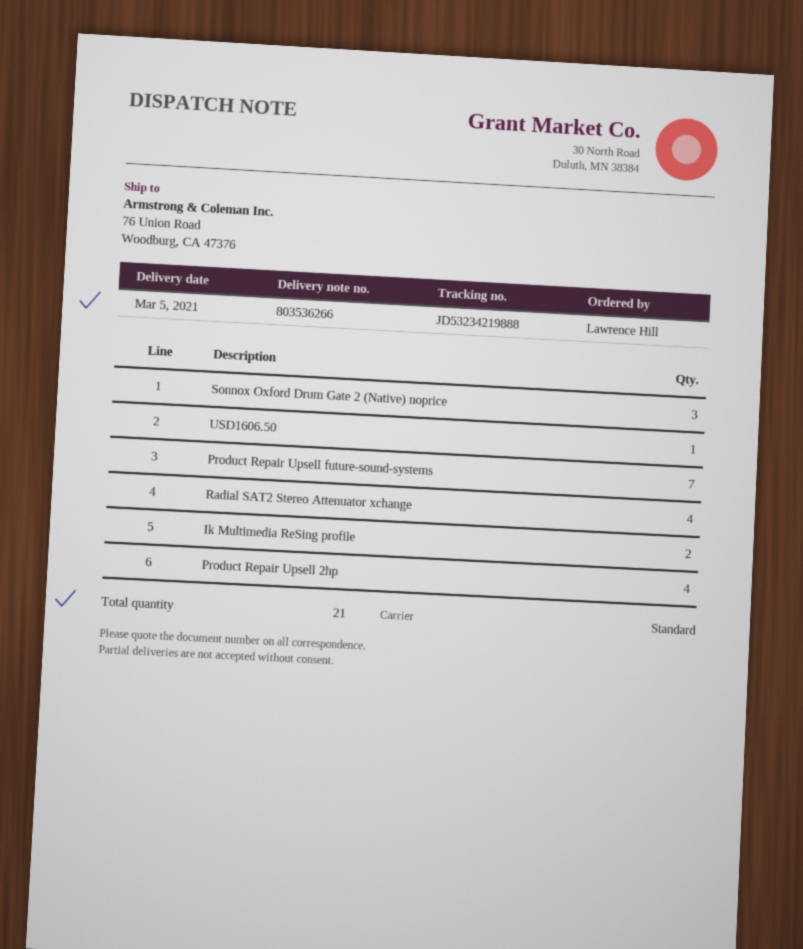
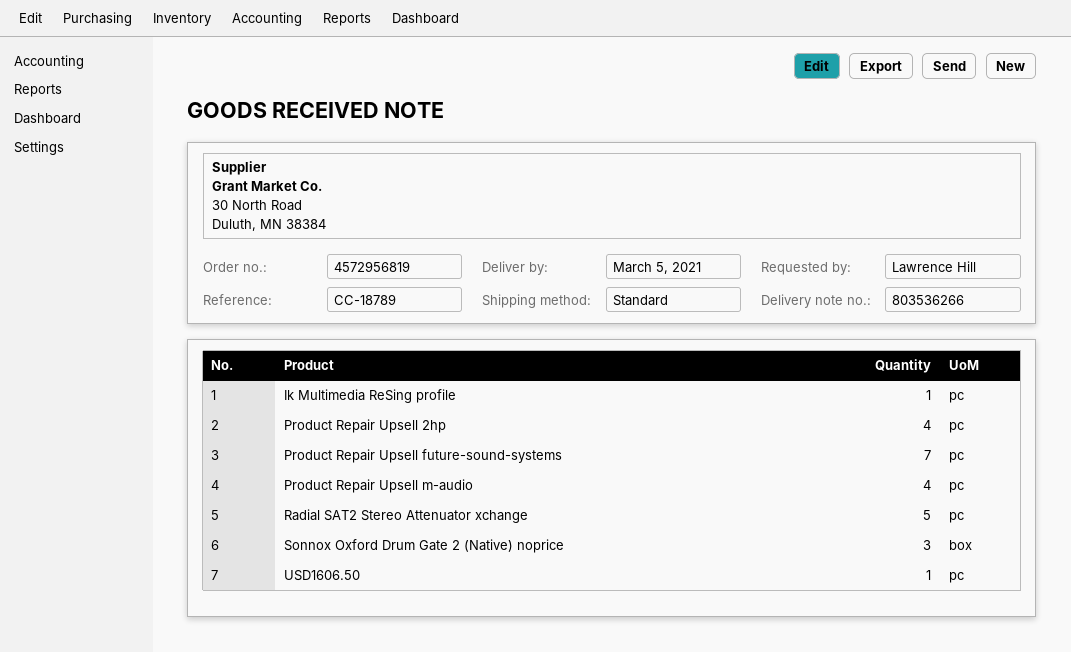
Radial SAT2 Stereo Attenuator xchange: 4 -> 5
Ik Multimedia ReSing profile: 2 -> 1
Product Repair Upsell m-audio: none -> 4

